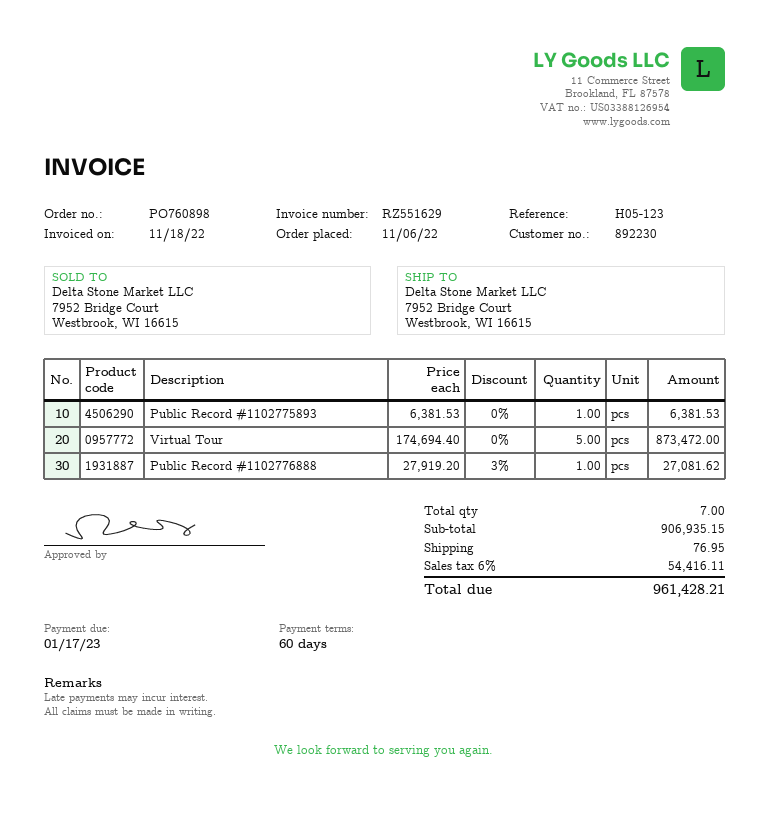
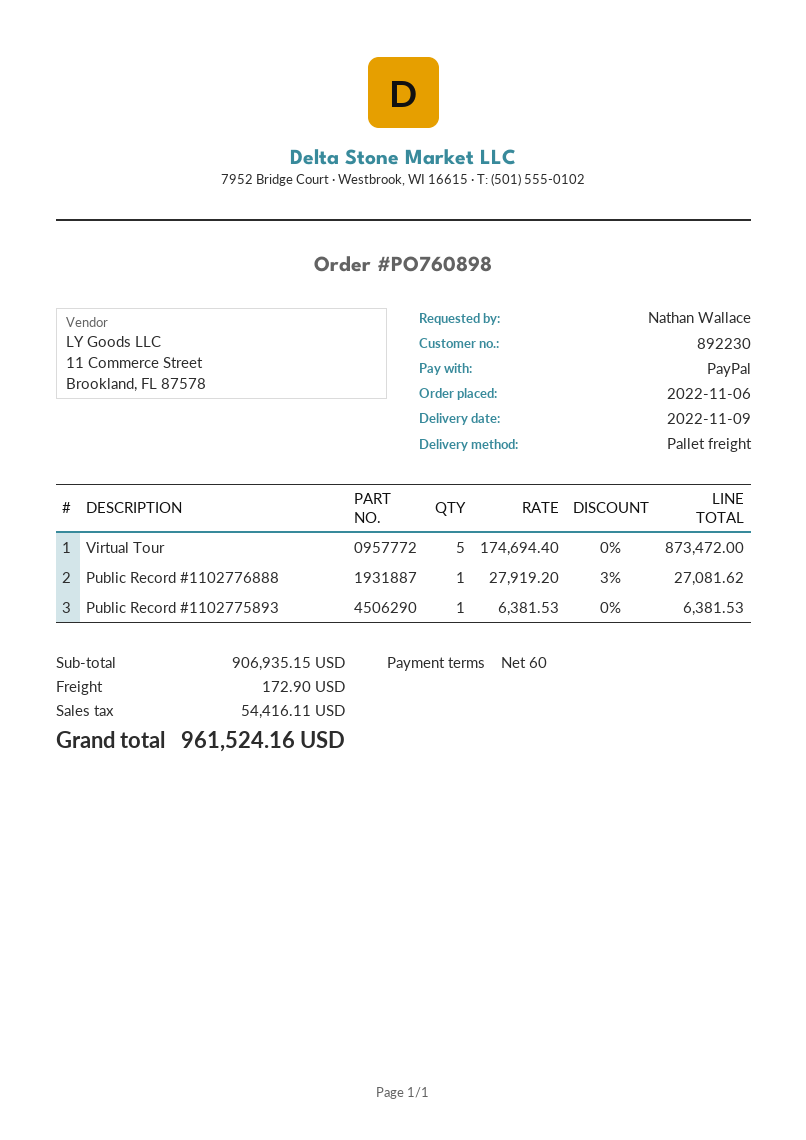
shipping: 76.95 -> 172.90
total: 961428.21 -> 961524.16

